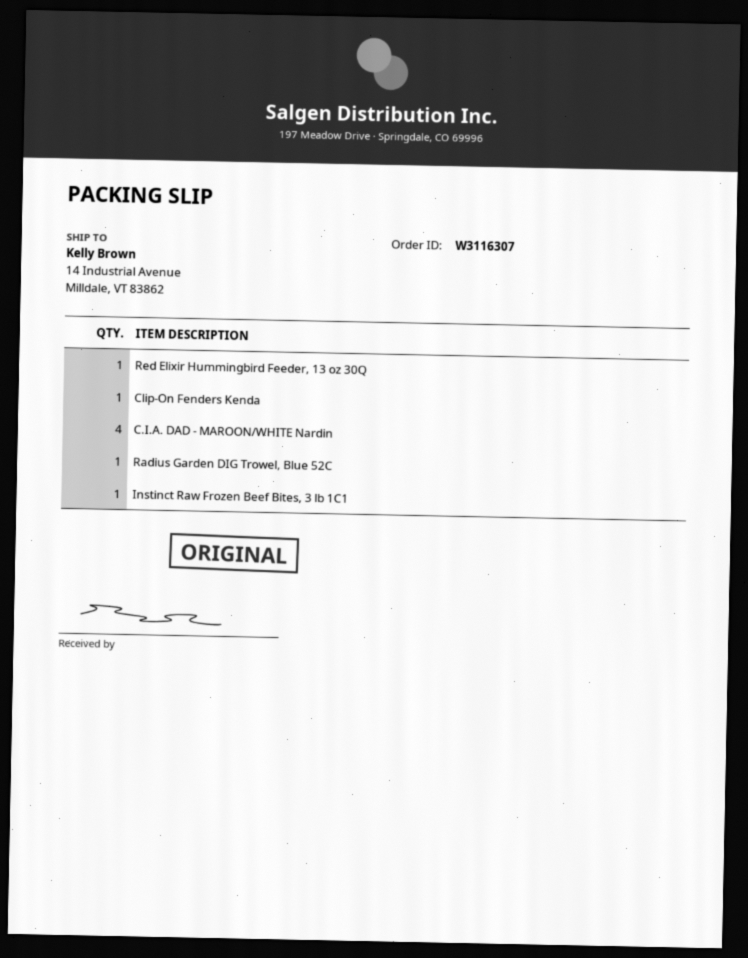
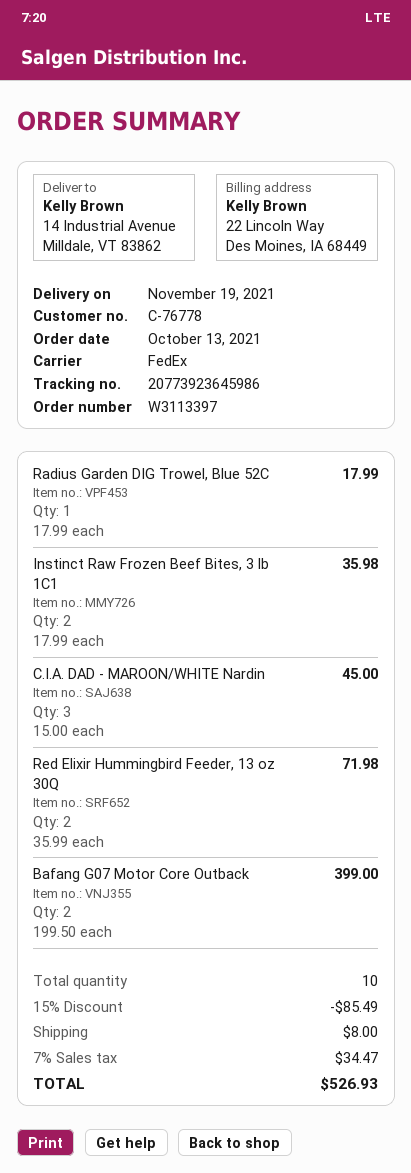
order number: W3116307 -> W3113397
Red Elixir Hummingbird Feeder, 13 oz 30Q: 1 -> 2
Clip-On Fenders Kenda: 1 -> none
C.I.A. DAD - MAROON/WHITE Nardin: 4 -> 3
Instinct Raw Frozen Beef Bites, 3 lb 1C1: 1 -> 2
Bafang G07 Motor Core Outback: none -> 2

